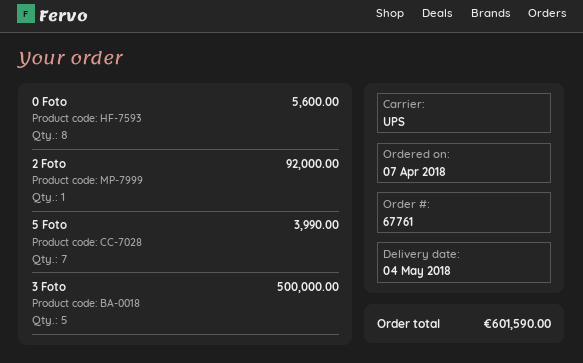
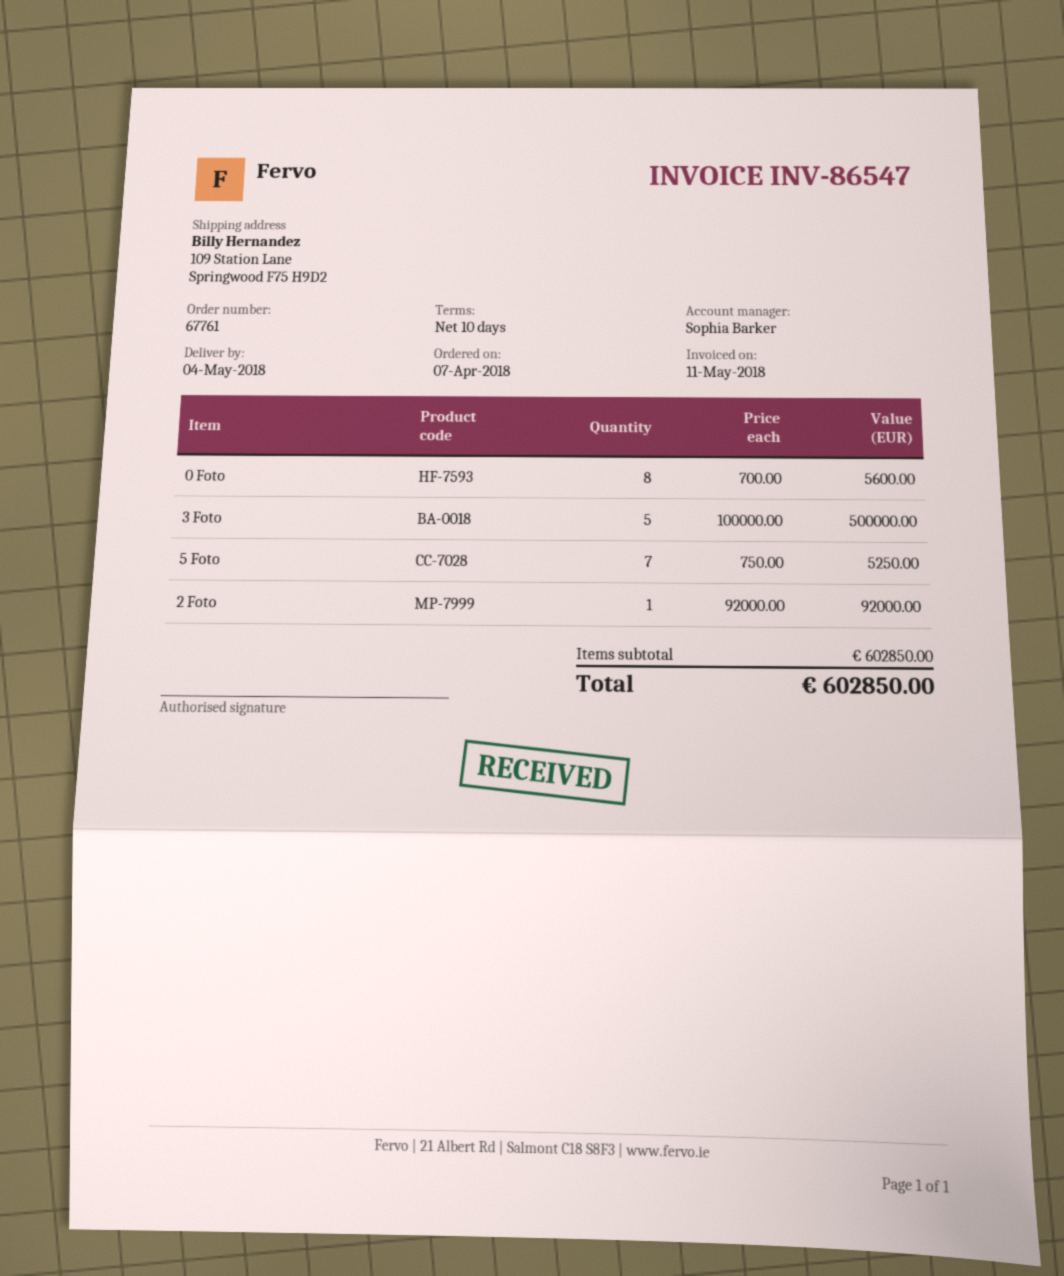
5 Foto: 7 for 3990.00 -> 7 for 5250.00
total: 601590.00 -> 602850.00

